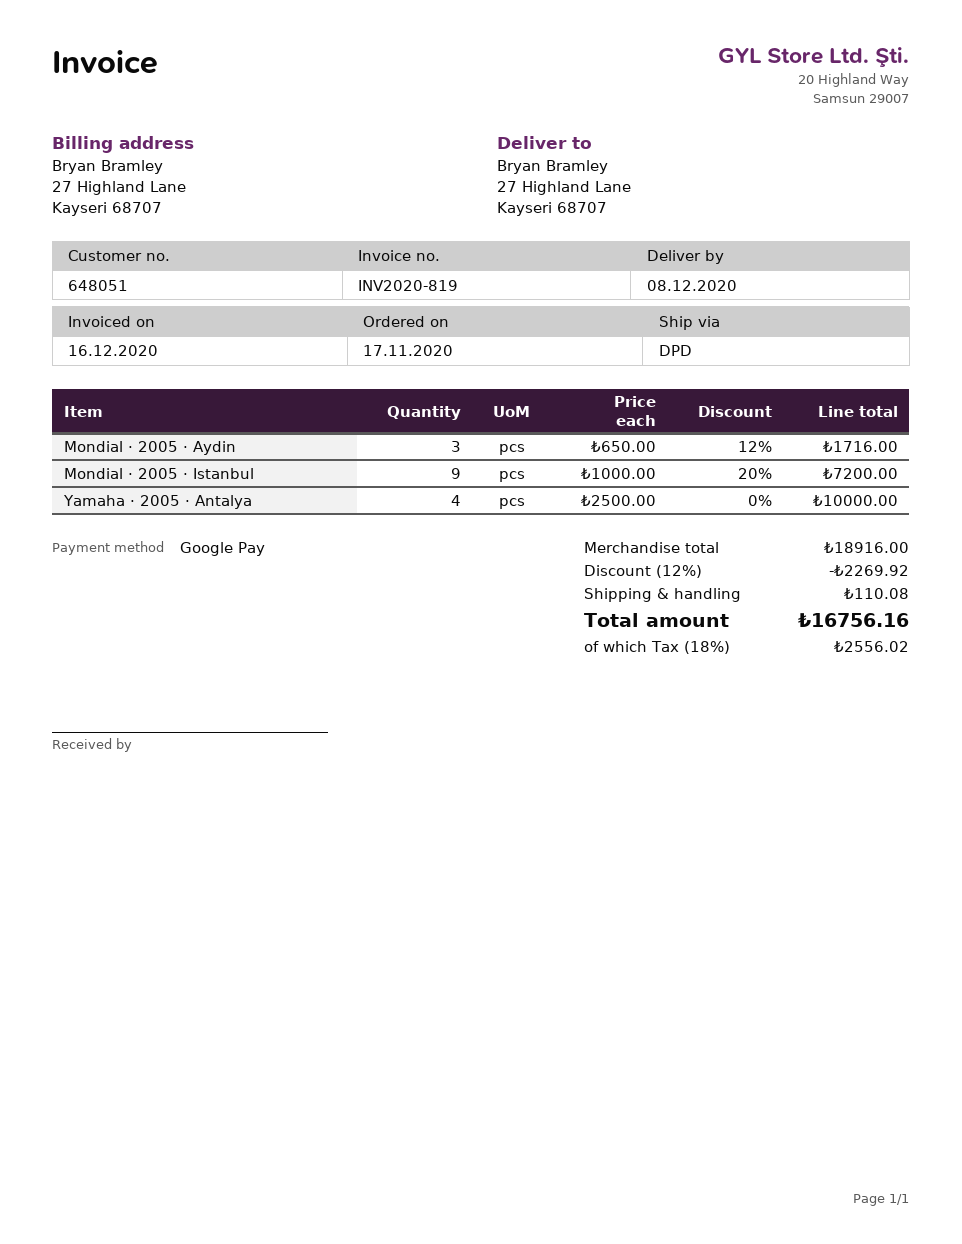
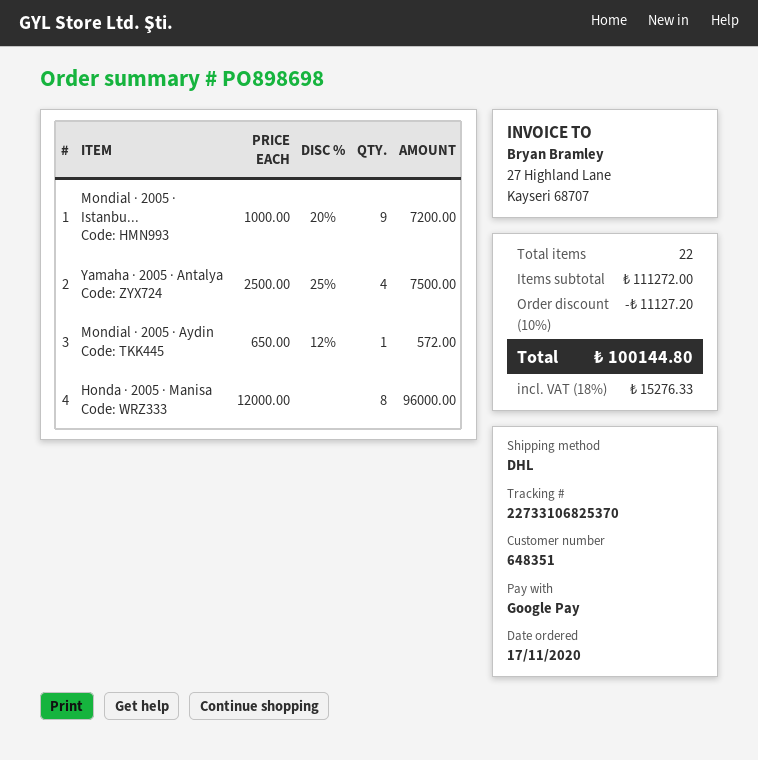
customer number: 648051 -> 648351
shipping method: DPD -> DHL
Mondial · 2005 · Aydin: 3 x 650.00 - 12% = 1716.00 -> 1 x 650.00 - 12% = 572.00
Yamaha · 2005 · Antalya: 4 x 2500.00 = 10000.00 -> 4 x 2500.00 - 25% = 7500.00
Honda · 2005 · Manisa: none -> 8 x 12000.00 = 96000.00
subtotal: 18916.00 -> 111272.00
discount: 12% = 2269.92 -> 10% = 11127.20
shipping: 110.08 -> none
tax: 18% = 2556.02 -> 18% = 15276.33
total: 16756.16 -> 100144.80

